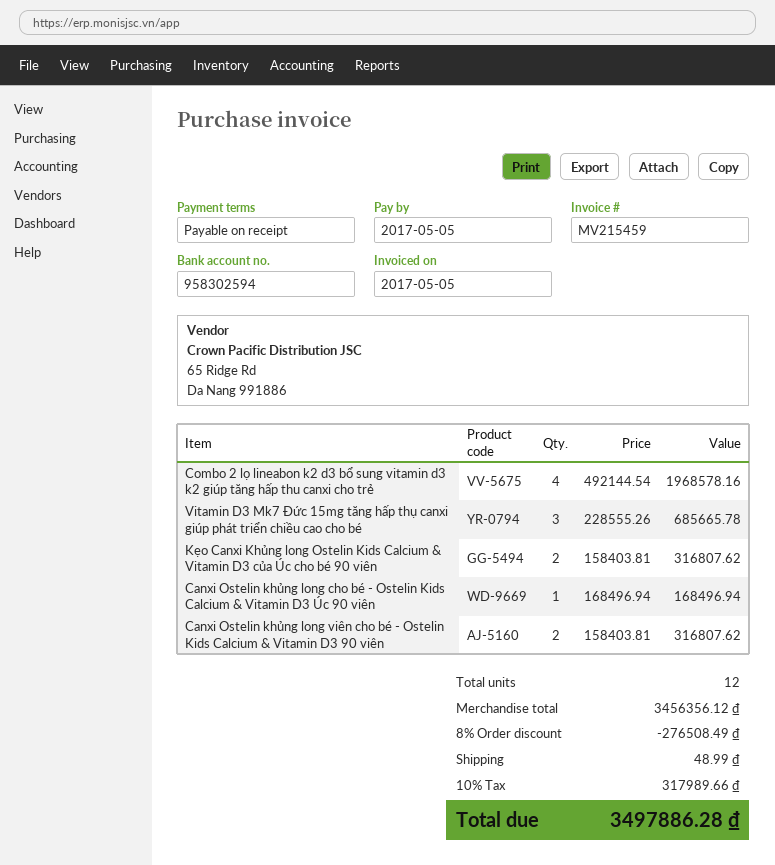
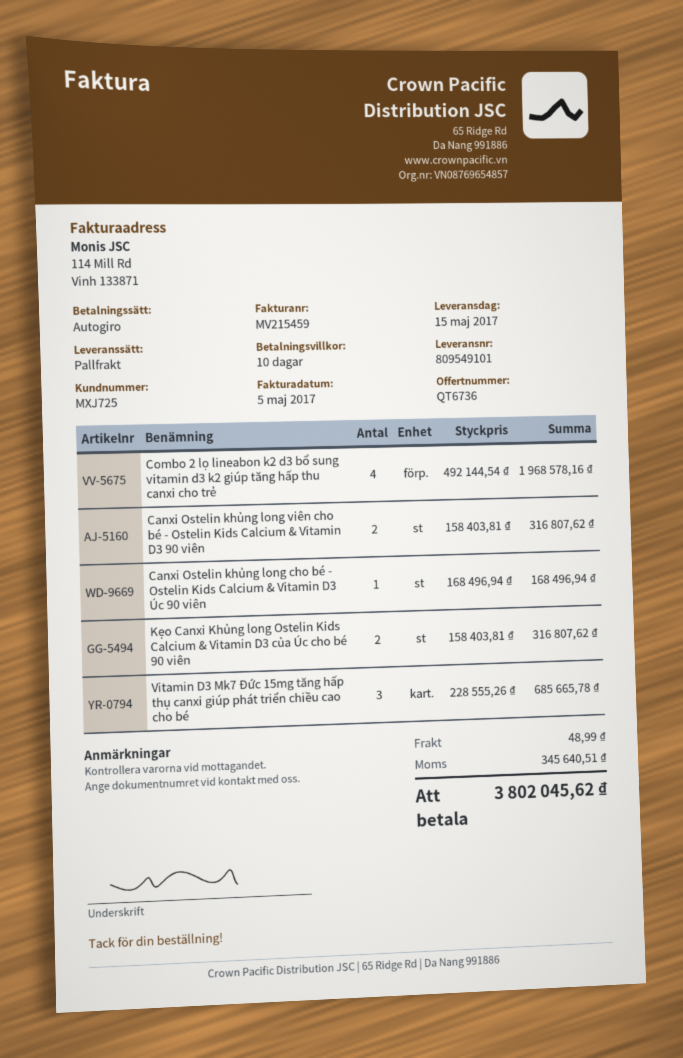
payment terms: on receipt -> 10 days
discount: 8% = 276508.49 -> none
tax: 317989.66 -> 345640.51
total: 3497886.28 -> 3802045.62

